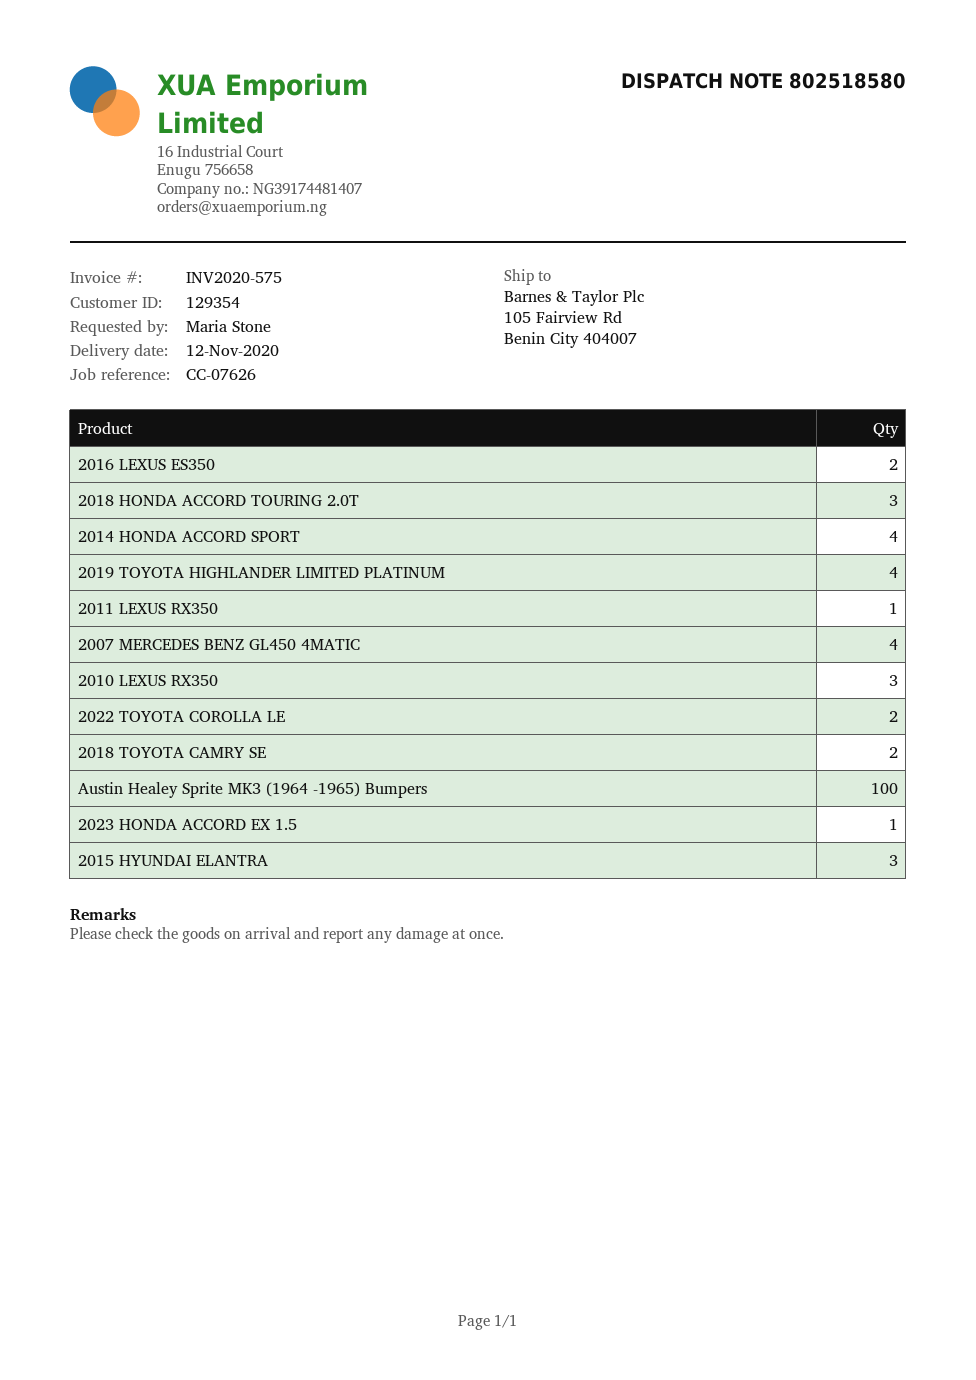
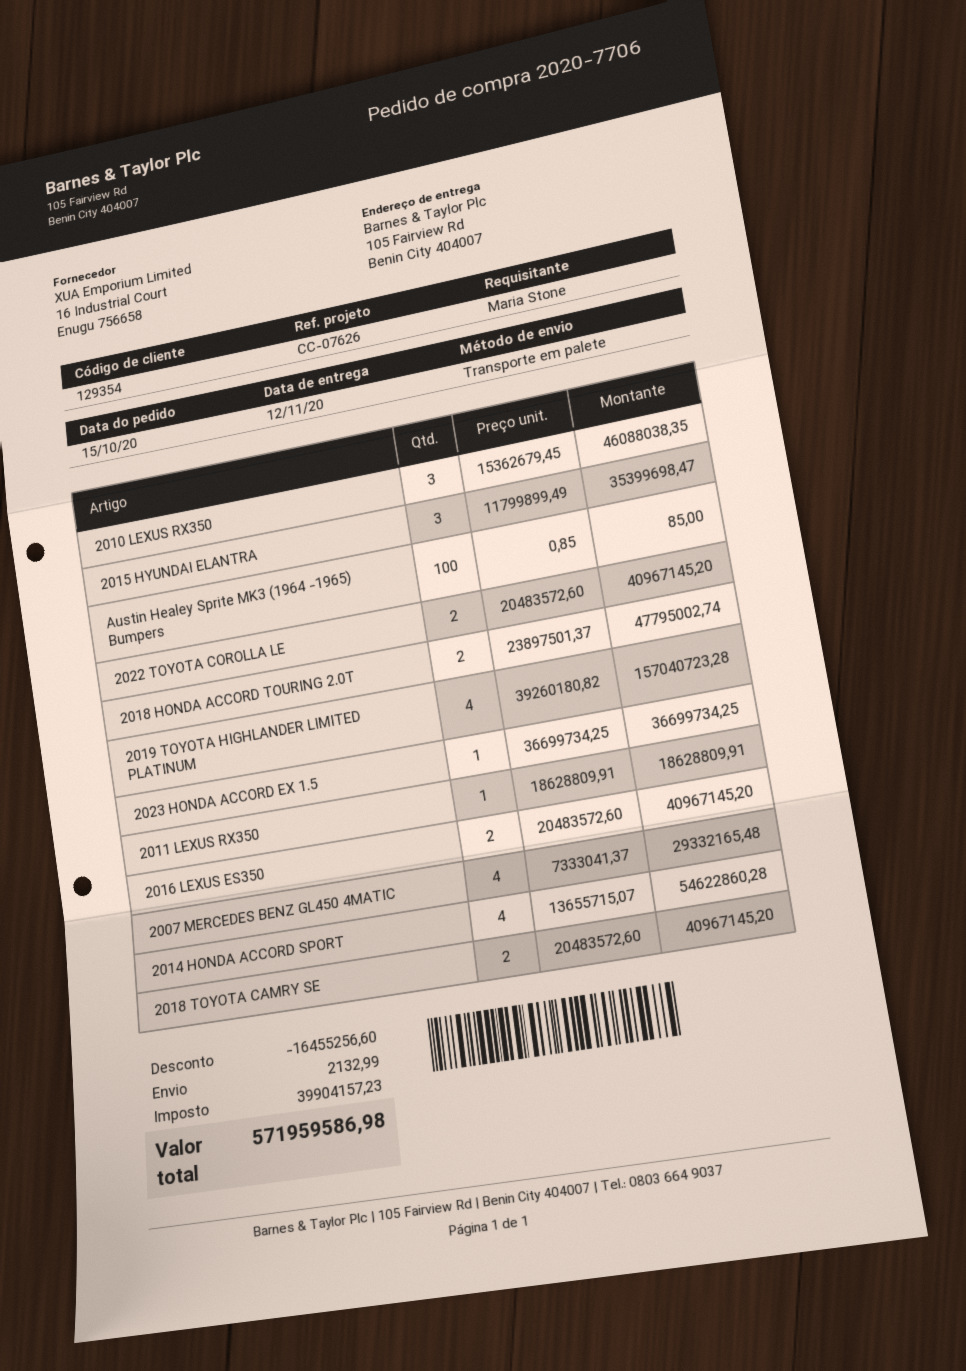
2018 HONDA ACCORD TOURING 2.0T: 3 -> 2

